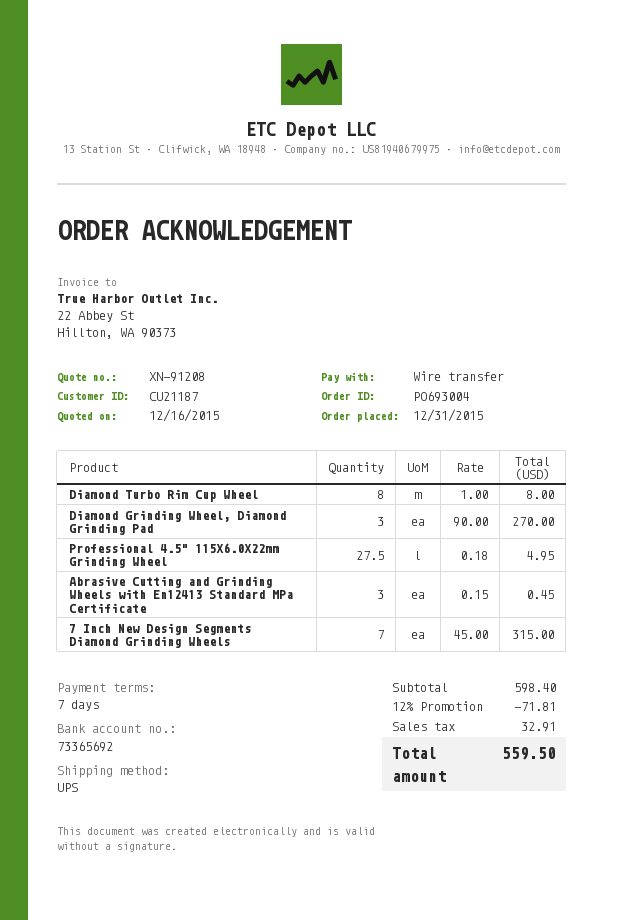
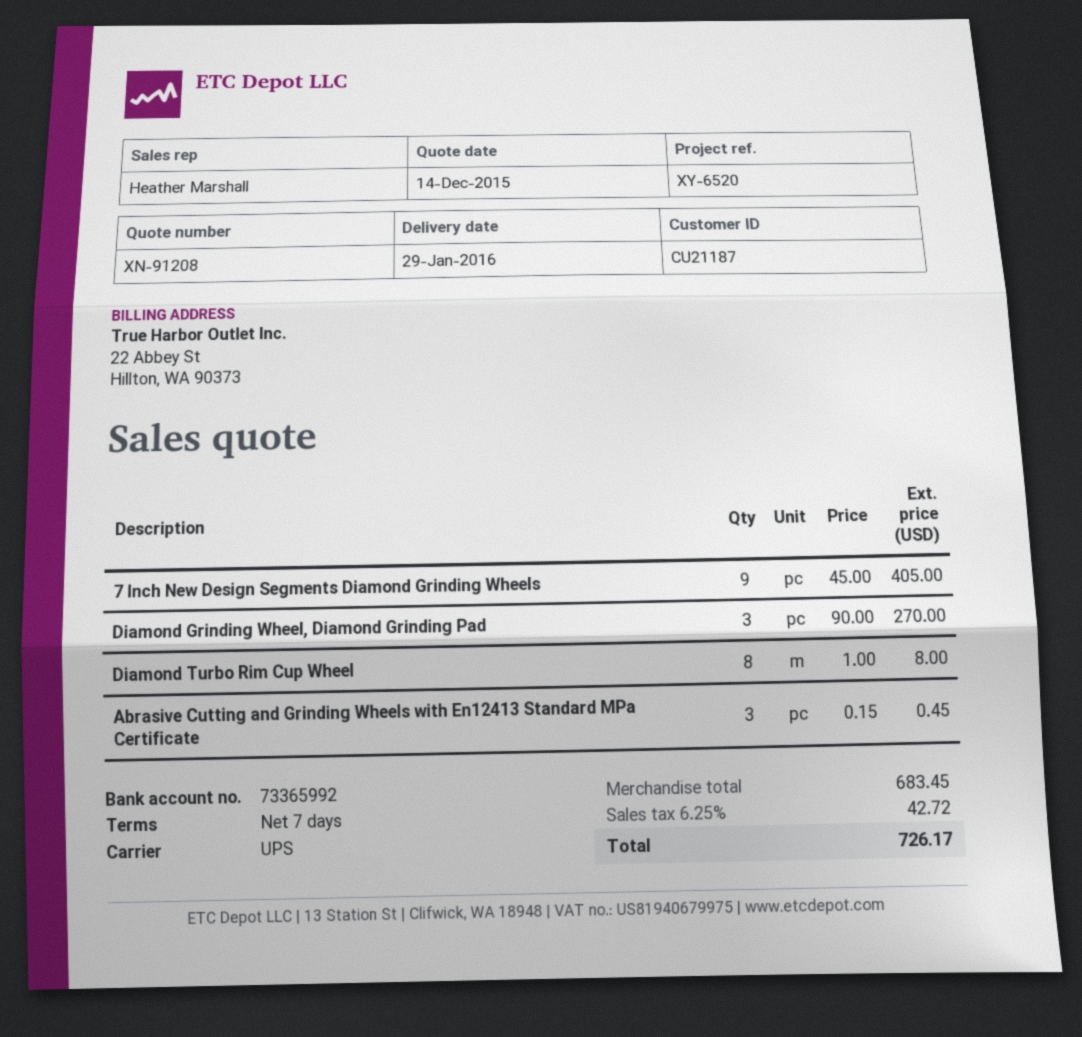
quote date: 2015-12-16 -> 2015-12-14
bank account: 73365692 -> 73365992
Professional 4.5" 115X6.0X22mm Grinding Wheel: 27.5 x 0.18 = 4.95 -> none
7 Inch New Design Segments Diamond Grinding Wheels: 7 x 45.00 = 315.00 -> 9 x 45.00 = 405.00
subtotal: 598.40 -> 683.45
discount: 12% = 71.81 -> none
tax: 32.91 -> 42.72
total: 559.50 -> 726.17

